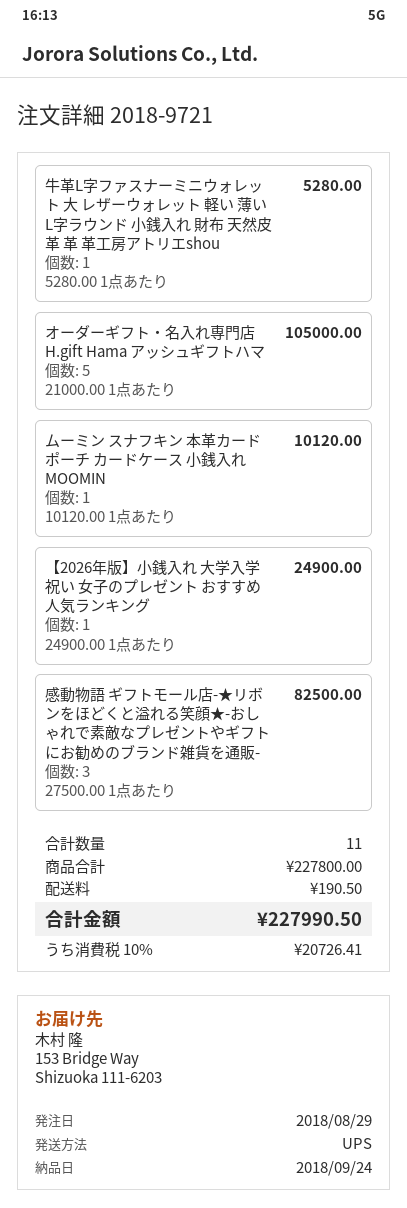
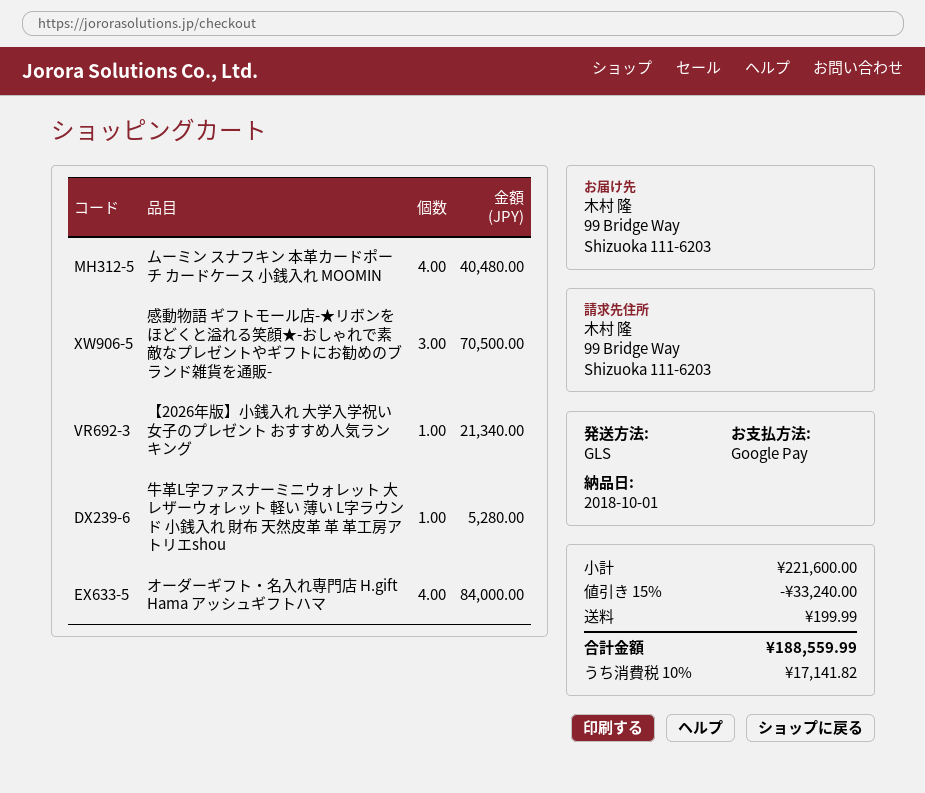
delivery date: 2018-09-24 -> 2018-10-01
shipping method: UPS -> GLS
ship to: 153 Bridge Way, Shizuoka 111-6203 -> 99 Bridge Way, Shizuoka 111-6203
オーダーギフト・名入れ専門店 H.gift Hama アッシュギフトハマ: 5 for 105000.00 -> 4 for 84000.00
ムーミン スナフキン 本革カードポーチ カードケース 小銭入れ MOOMIN: 1 for 10120.00 -> 4 for 40480.00
【2026年版】小銭入れ 大学入学祝い 女子のプレゼント おすすめ人気ランキング: 1 for 24900.00 -> 1 for 21340.00
感動物語 ギフトモール店-★リボンをほどくと溢れる笑顔★-おしゃれで素敵なプレゼントやギフトにお勧めのブランド雑貨を通販-: 3 for 82500.00 -> 3 for 70500.00
subtotal: 227800.00 -> 221600.00
discount: none -> 15% = 33240.00
shipping: 190.50 -> 199.99
tax: 10% = 20726.41 -> 10% = 17141.82
total: 227990.50 -> 188559.99

